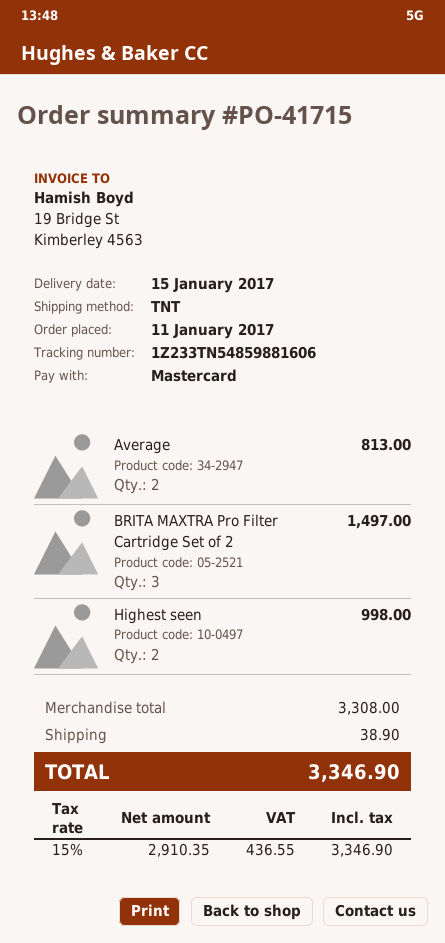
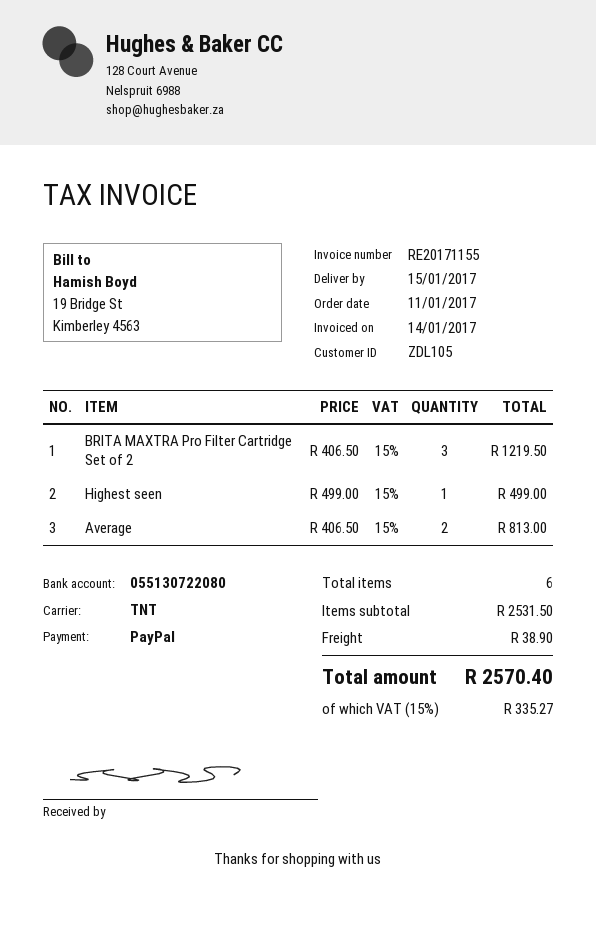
payment method: Mastercard -> PayPal
BRITA MAXTRA Pro Filter Cartridge Set of 2: 3 for 1497.00 -> 3 for 1219.50
Highest seen: 2 for 998.00 -> 1 for 499.00
subtotal: 3308.00 -> 2531.50
tax: 15% = 436.55 -> 15% = 335.27
total: 3346.90 -> 2570.40

